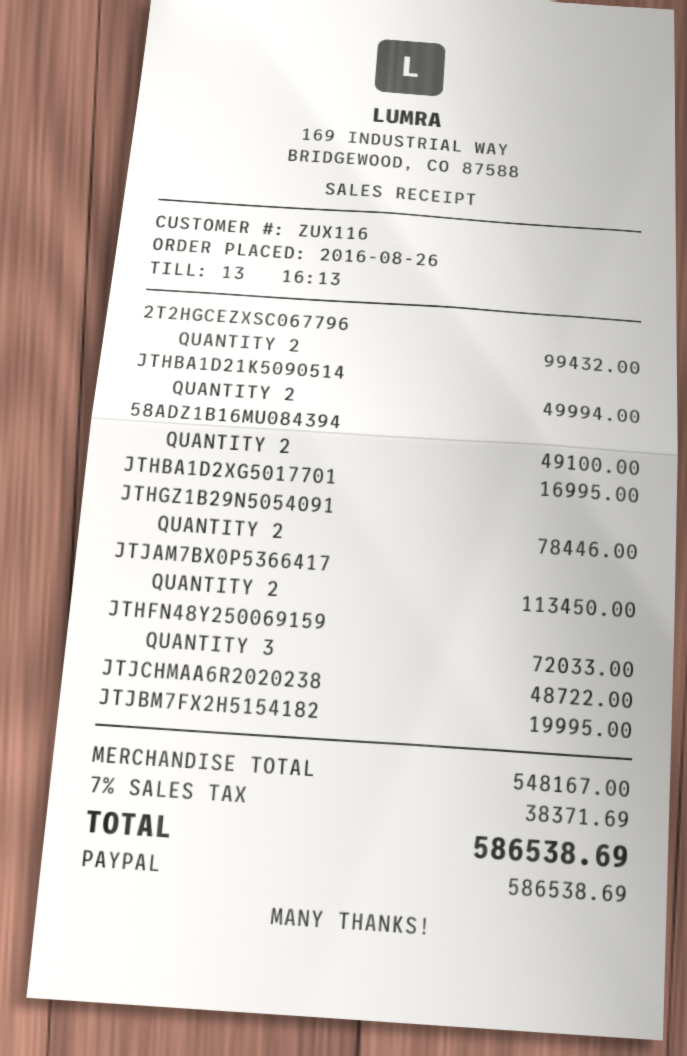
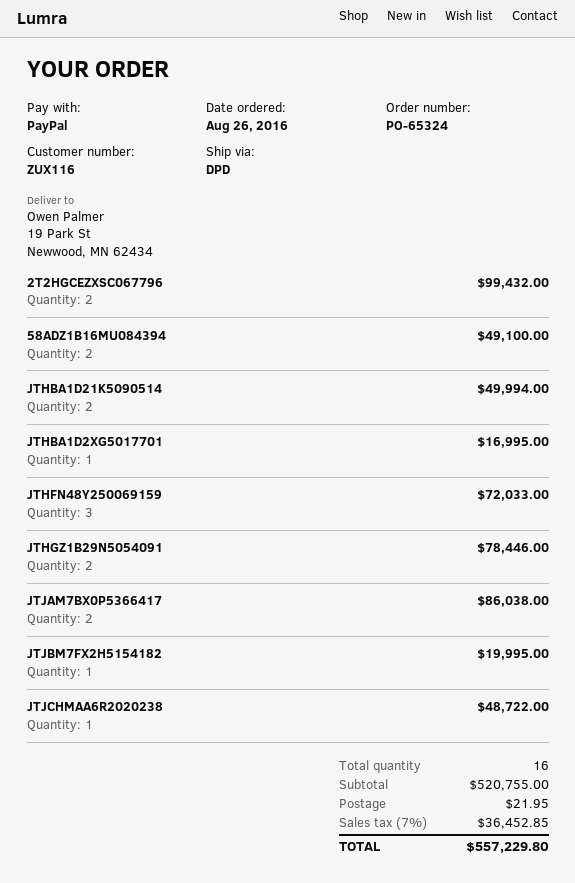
JTJAM7BX0P5366417: 2 for 113450.00 -> 2 for 86038.00
subtotal: 548167.00 -> 520755.00
shipping: none -> 21.95
tax: 7% = 38371.69 -> 7% = 36452.85
total: 586538.69 -> 557229.80

